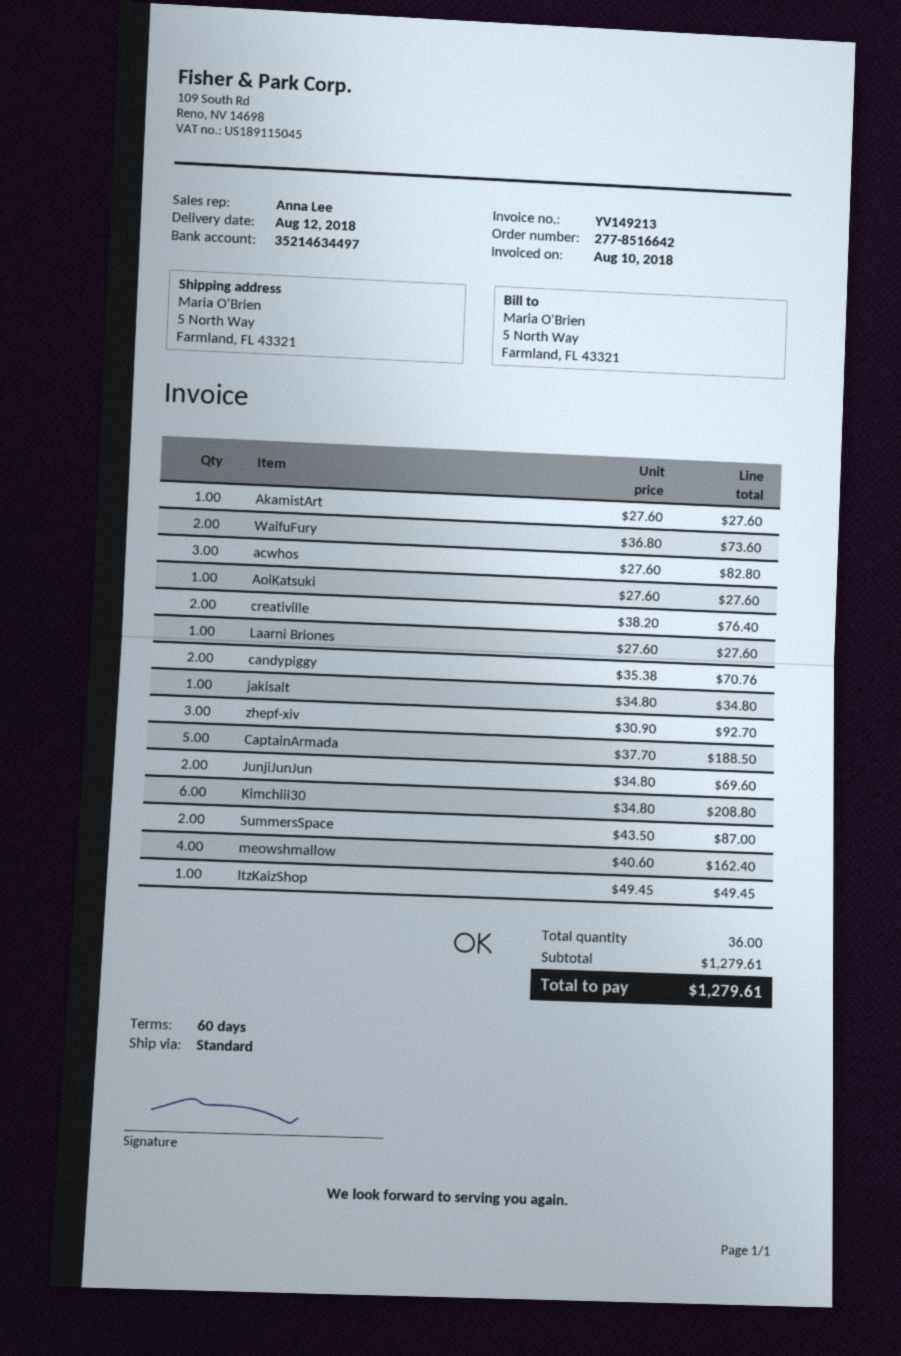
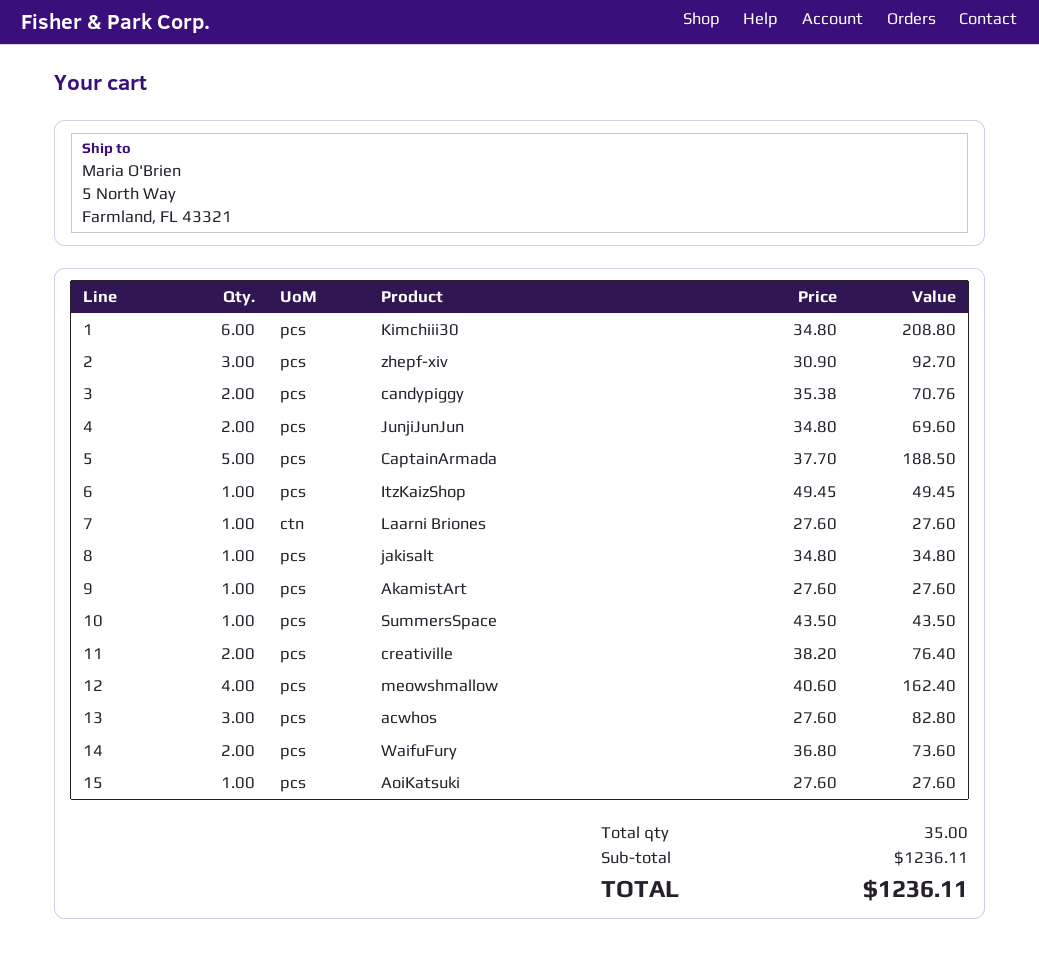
SummersSpace: 2 x 43.50 = 87.00 -> 1 x 43.50 = 43.50
total quantity: 36 -> 35
subtotal: 1279.61 -> 1236.11
total: 1279.61 -> 1236.11

